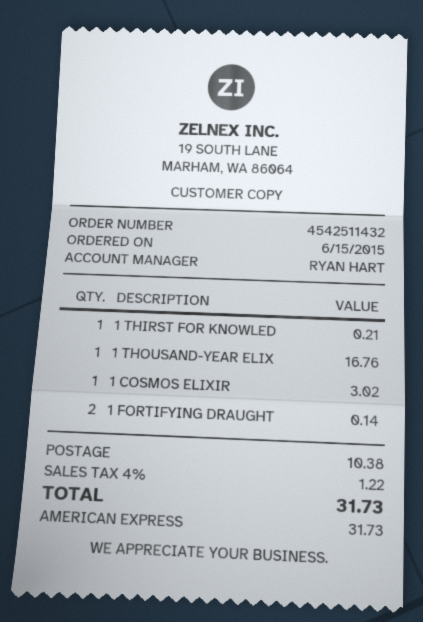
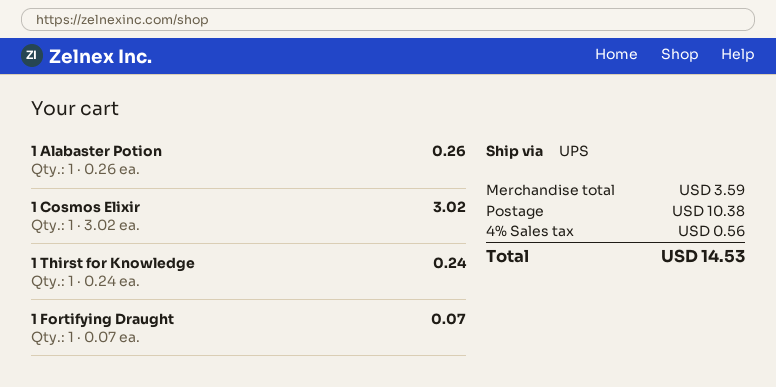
1 THIRST FOR KNOWLED: 1 for 0.21 -> 1 for 0.24
1 THOUSAND-YEAR ELIX: 1 for 16.76 -> none
1 FORTIFYING DRAUGHT: 2 for 0.14 -> 1 for 0.07
1 Alabaster Potion: none -> 1 for 0.26
tax: 4% = 1.22 -> 4% = 0.56
total: 31.73 -> 14.53

